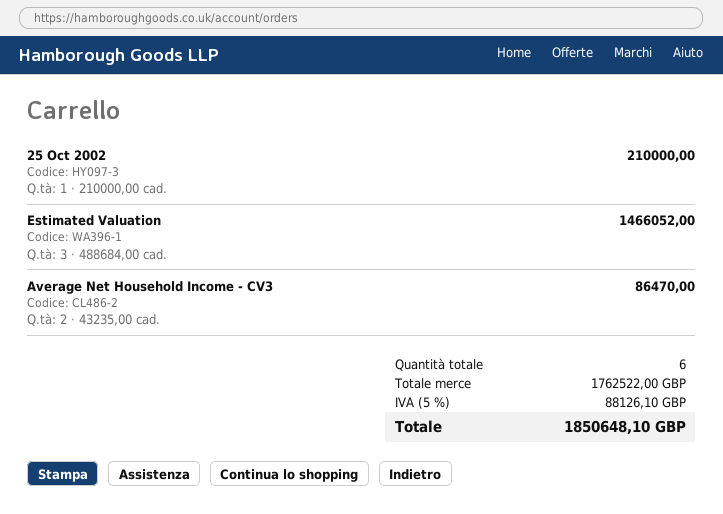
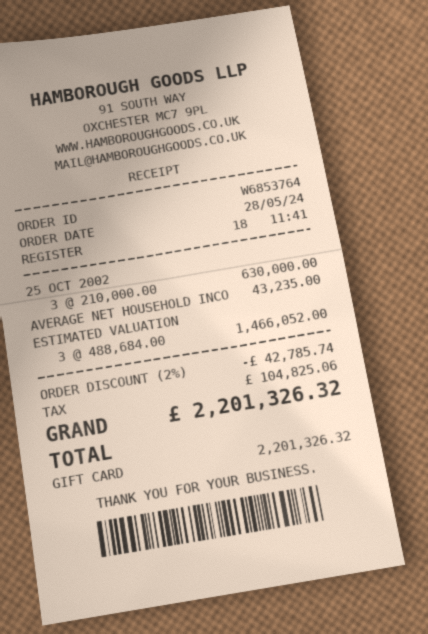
25 Oct 2002: 1 x 210000.00 = 210000.00 -> 3 x 210000.00 = 630000.00
Average Net Household Income - CV3: 2 x 43235.00 = 86470.00 -> 1 x 43235.00 = 43235.00
discount: none -> 2% = 42785.74
tax: 88126.10 -> 104825.06
total: 1850648.10 -> 2201326.32

